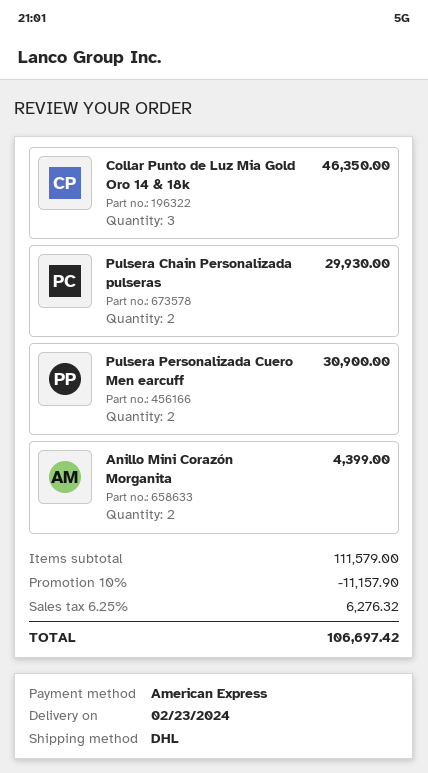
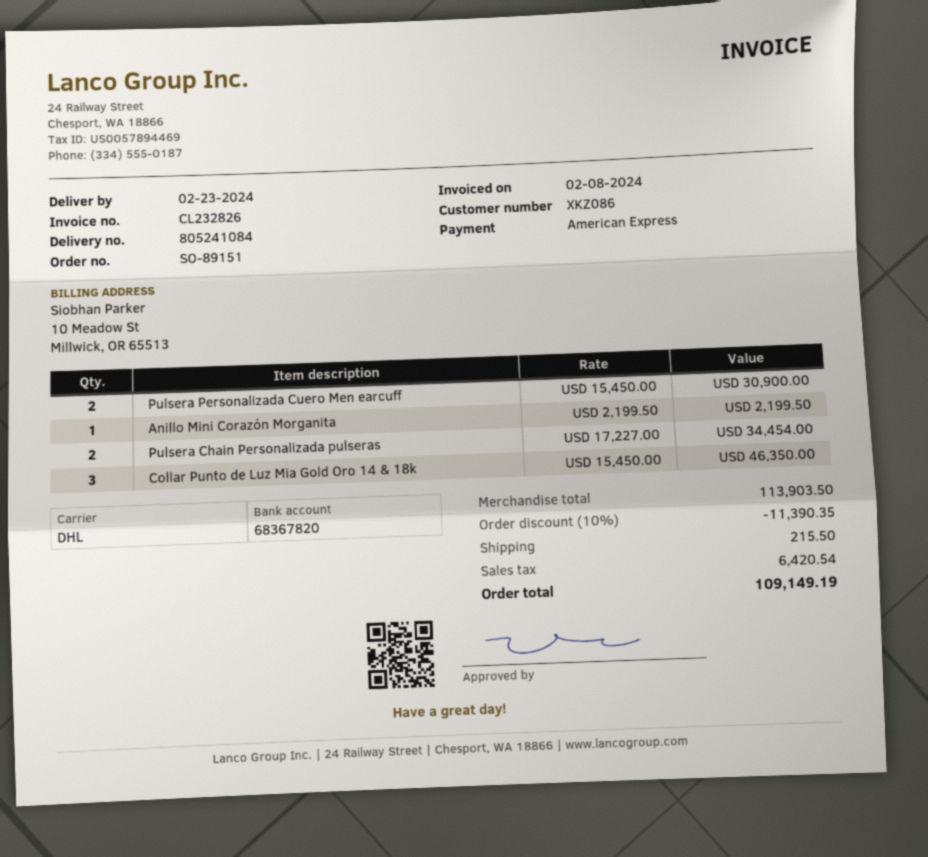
Pulsera Chain Personalizada pulseras: 2 for 29930.00 -> 2 for 34454.00
Anillo Mini Corazón Morganita: 2 for 4399.00 -> 1 for 2199.50
subtotal: 111579.00 -> 113903.50
discount: 10% = 11157.90 -> 10% = 11390.35
shipping: none -> 215.50
tax: 6276.32 -> 6420.54
total: 106697.42 -> 109149.19

